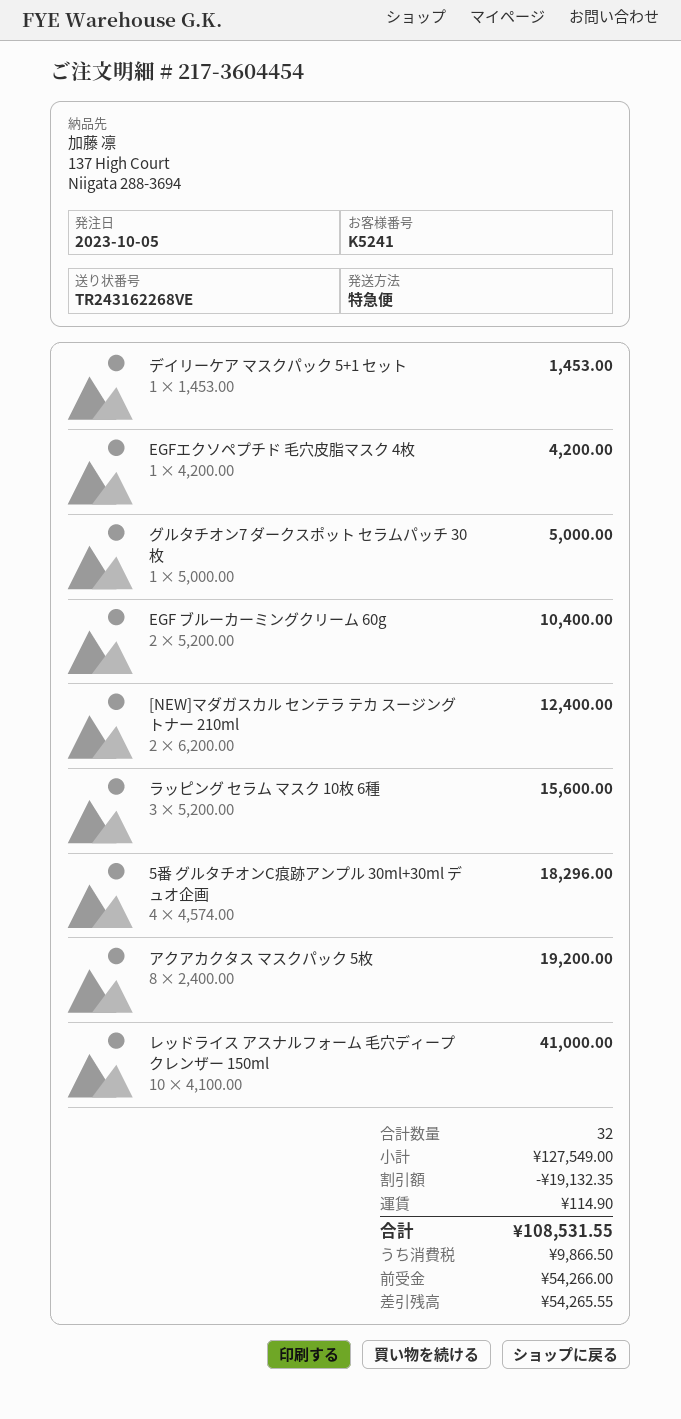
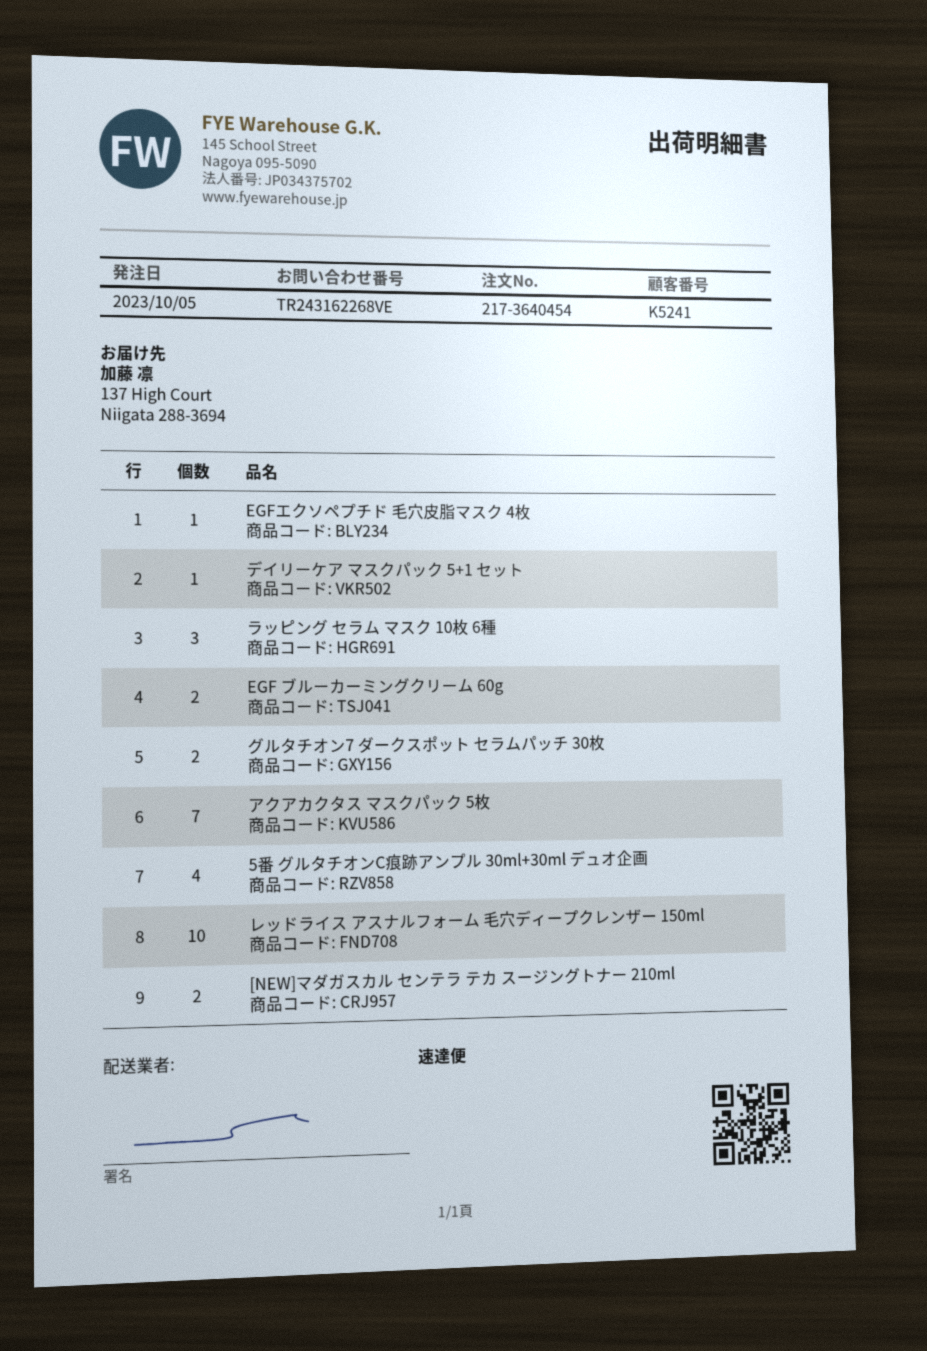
order number: 217-3604454 -> 217-3640454
グルタチオン7 ダークスポット セラムパッチ 30枚: 1 -> 2
アクアカクタス マスクパック 5枚: 8 -> 7

